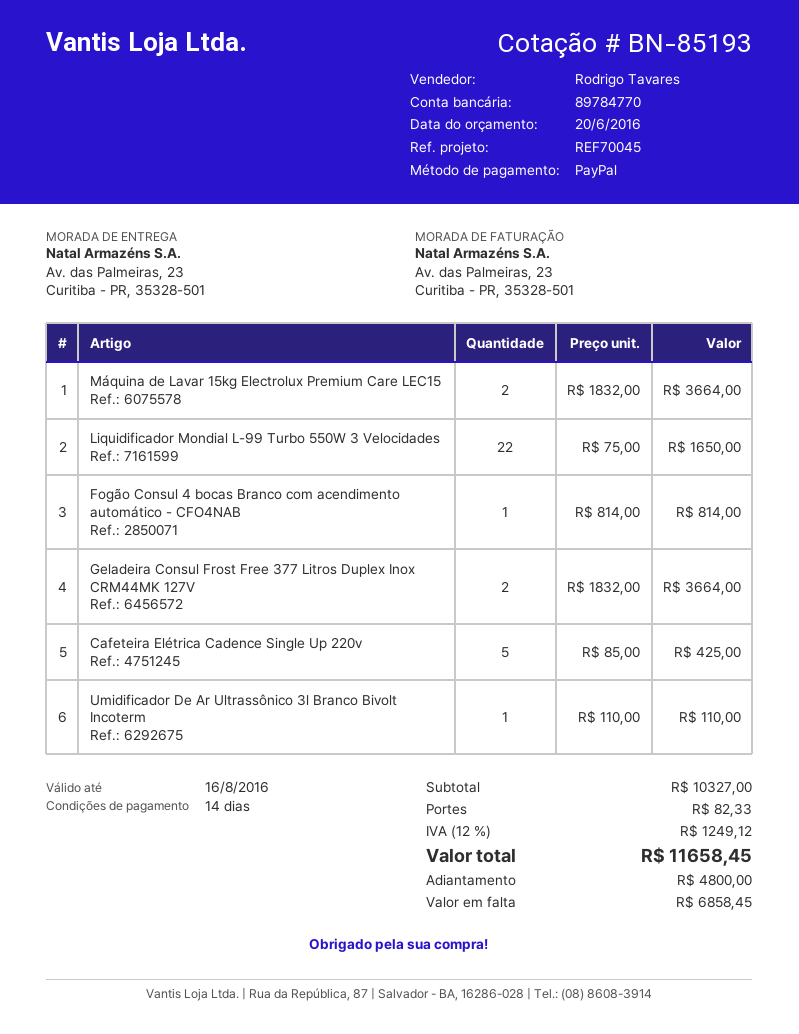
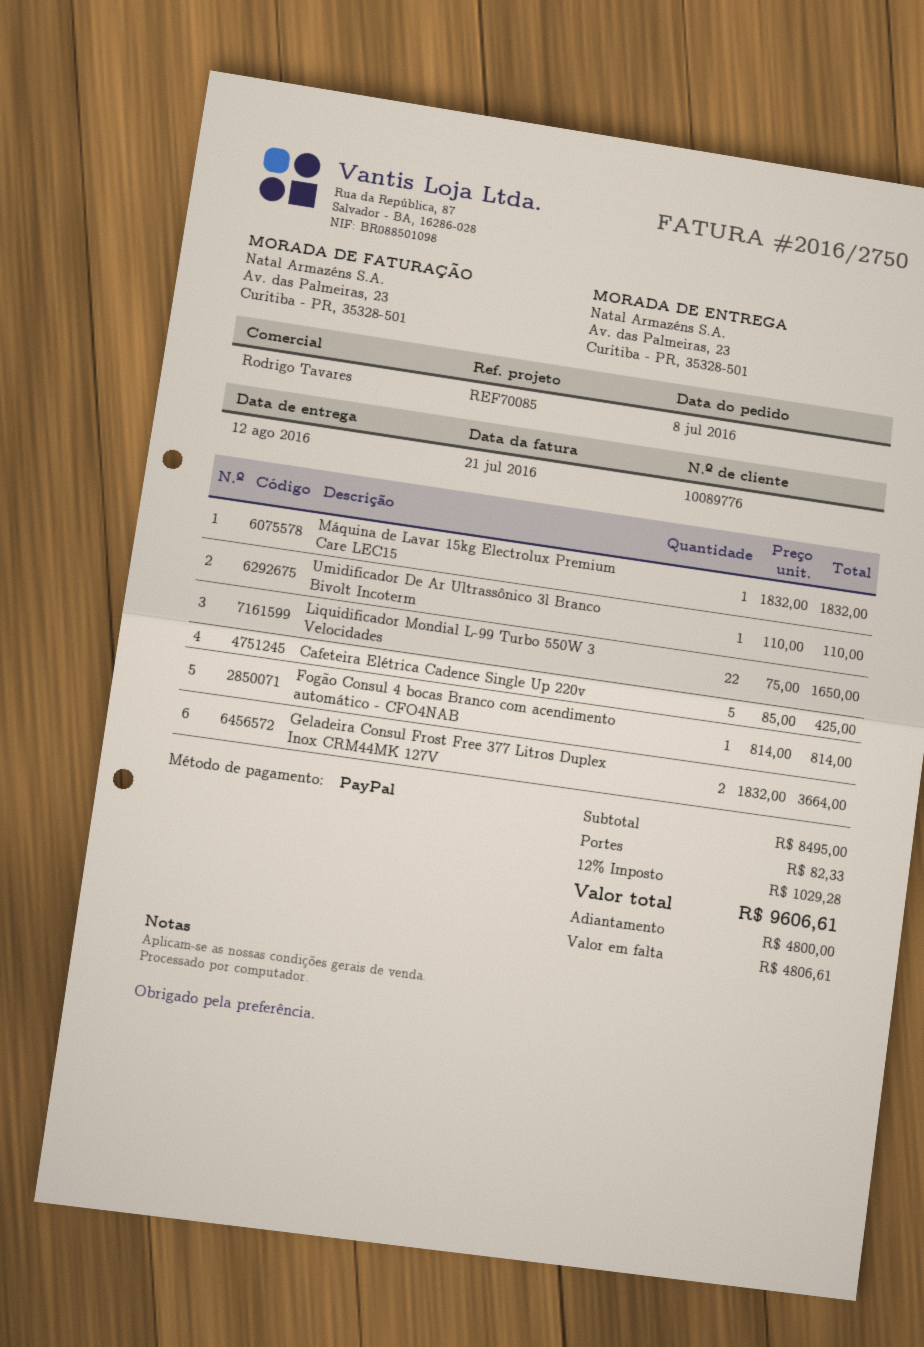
reference: REF70045 -> REF70085
Máquina de Lavar 15kg Electrolux Premium Care LEC15: 2 x 1832.00 = 3664.00 -> 1 x 1832.00 = 1832.00
subtotal: 10327.00 -> 8495.00
tax: 12% = 1249.12 -> 12% = 1029.28
total: 11658.45 -> 9606.61
balance: 6858.45 -> 4806.61

